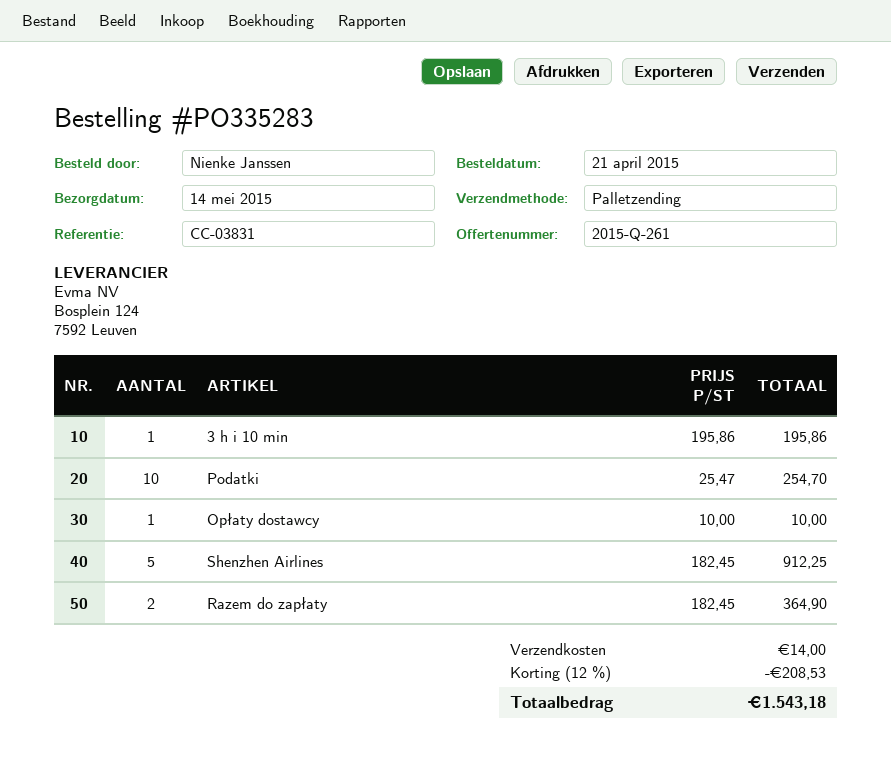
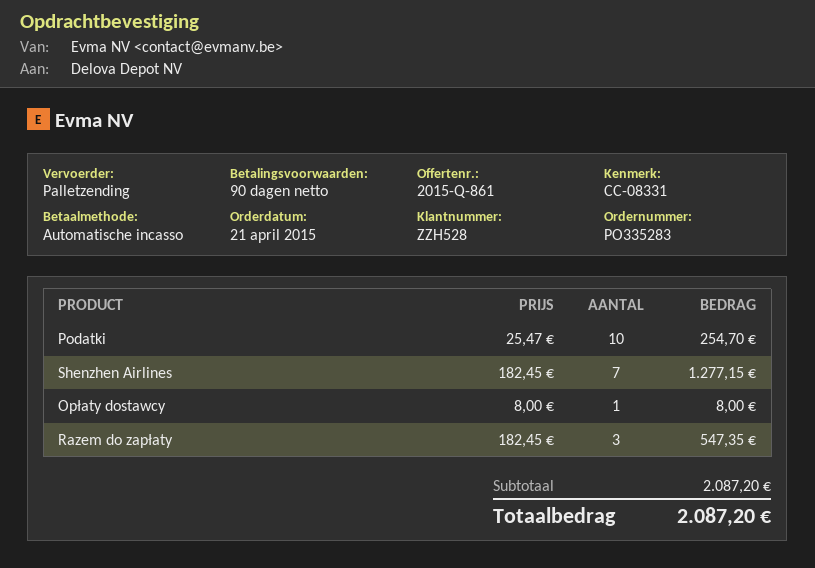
quote number: 2015-Q-261 -> 2015-Q-861
reference: CC-03831 -> CC-08331
3 h i 10 min: 1 x 195.86 = 195.86 -> none
Opłaty dostawcy: 1 x 10.00 = 10.00 -> 1 x 8.00 = 8.00
Shenzhen Airlines: 5 x 182.45 = 912.25 -> 7 x 182.45 = 1277.15
Razem do zapłaty: 2 x 182.45 = 364.90 -> 3 x 182.45 = 547.35
discount: 12% = 208.53 -> none
shipping: 14.00 -> none
total: 1543.18 -> 2087.20

